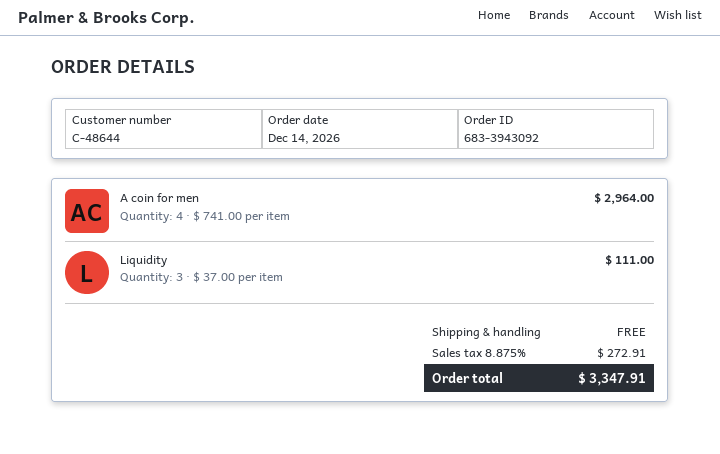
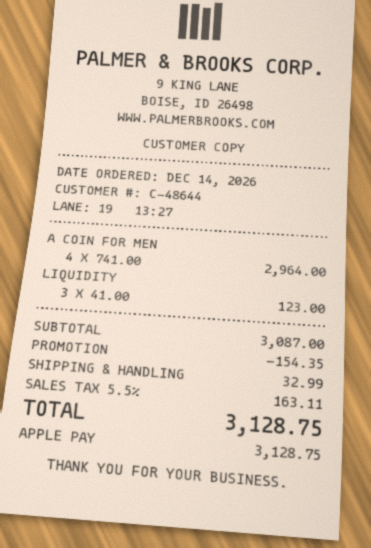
Liquidity: 3 x 37.00 = 111.00 -> 3 x 41.00 = 123.00
discount: none -> 154.35
shipping: 0.00 -> 32.99
tax: 8.875% = 272.91 -> 5.5% = 163.11
total: 3347.91 -> 3128.75

